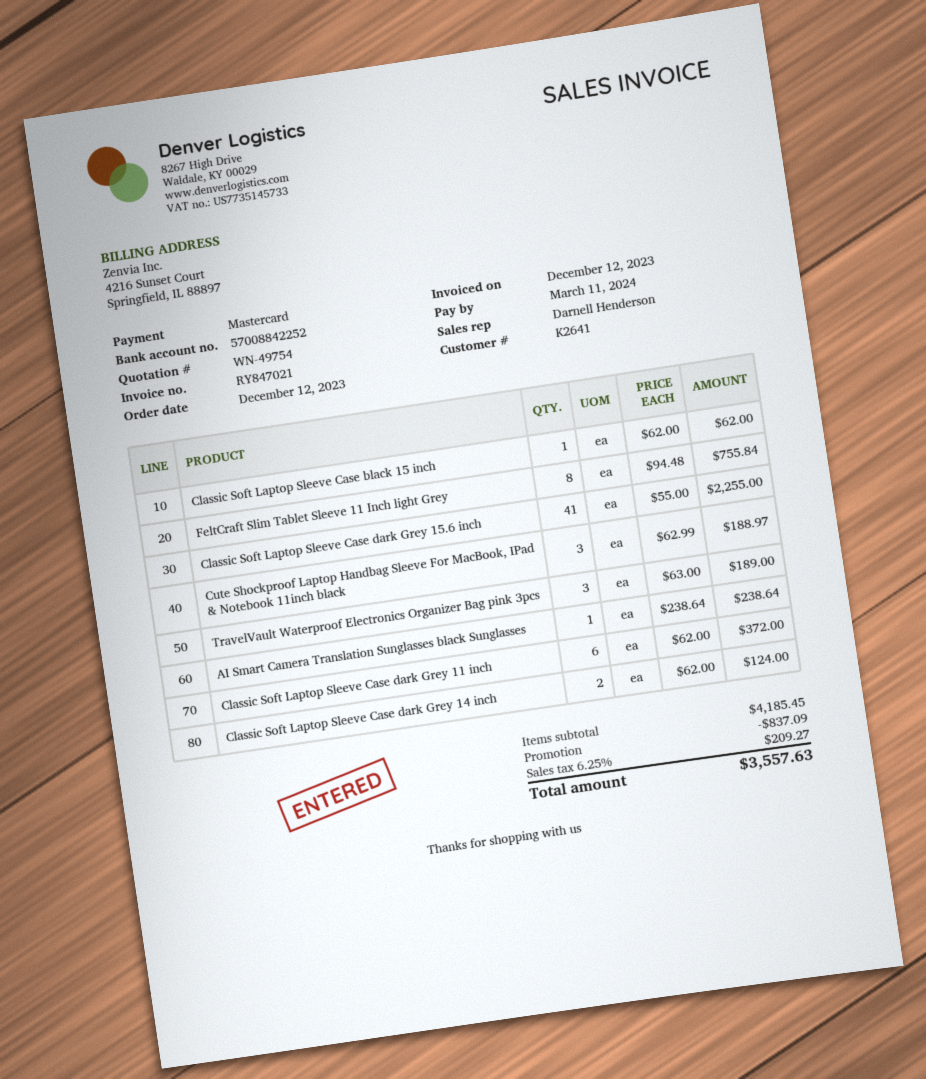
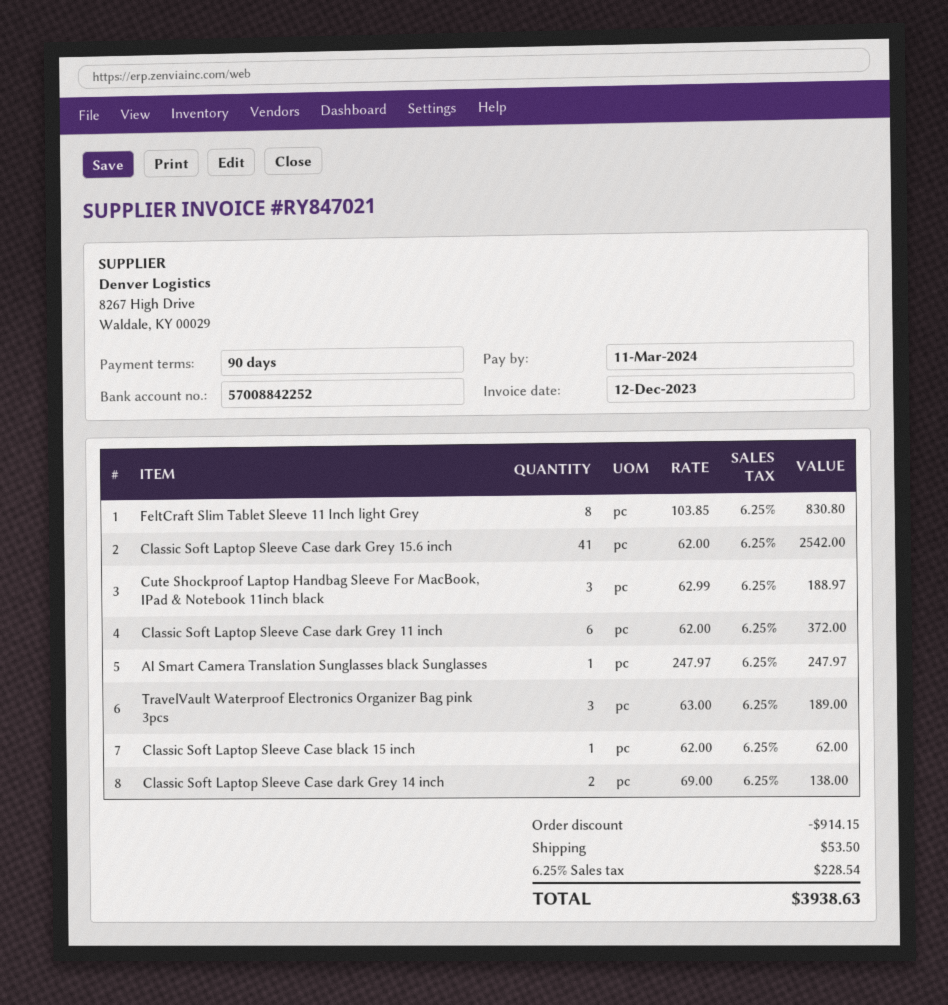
FeltCraft Slim Tablet Sleeve 11 Inch light Grey: 8 x 94.48 = 755.84 -> 8 x 103.85 = 830.80
Classic Soft Laptop Sleeve Case dark Grey 15.6 inch: 41 x 55.00 = 2255.00 -> 41 x 62.00 = 2542.00
AI Smart Camera Translation Sunglasses black Sunglasses: 1 x 238.64 = 238.64 -> 1 x 247.97 = 247.97
Classic Soft Laptop Sleeve Case dark Grey 14 inch: 2 x 62.00 = 124.00 -> 2 x 69.00 = 138.00
discount: 837.09 -> 914.15
shipping: none -> 53.50
tax: 6.25% = 209.27 -> 6.25% = 228.54
total: 3557.63 -> 3938.63

